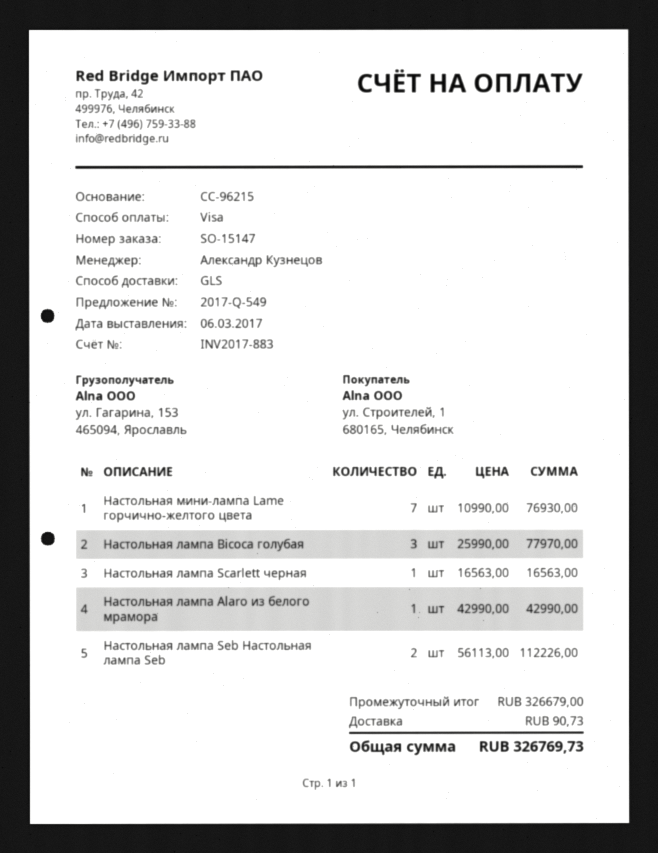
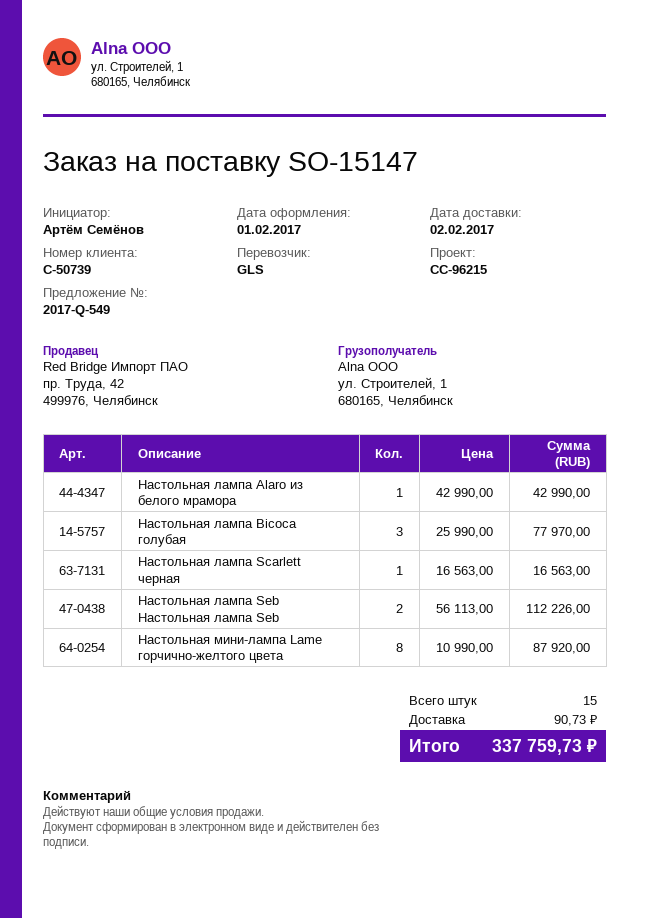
ship to: ул. Гагарина, 153, 465094, Ярославль -> ул. Строителей, 1, 680165, Челябинск
Настольная мини-лампа Lame горчично-желтого цвета: 7 x 10990.00 = 76930.00 -> 8 x 10990.00 = 87920.00
total: 326769.73 -> 337759.73

